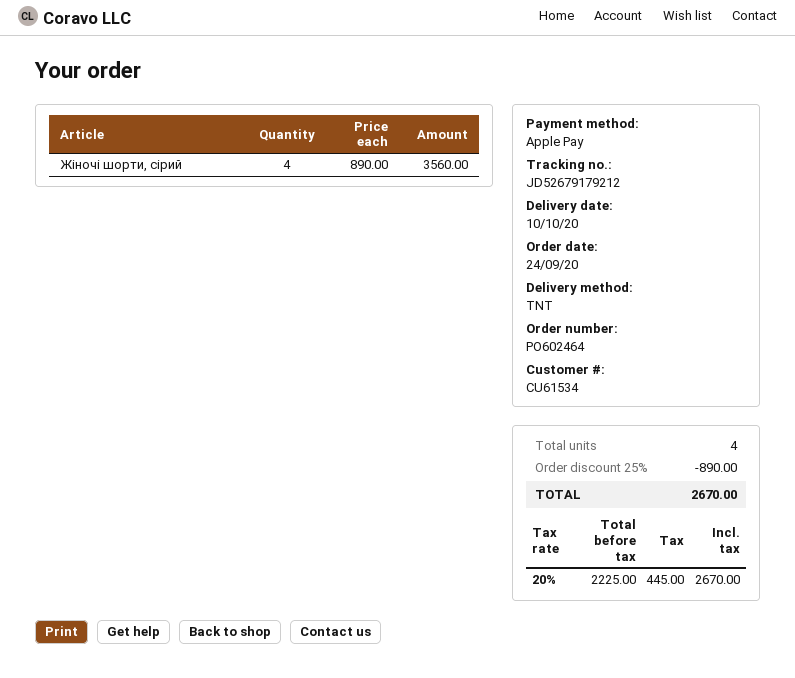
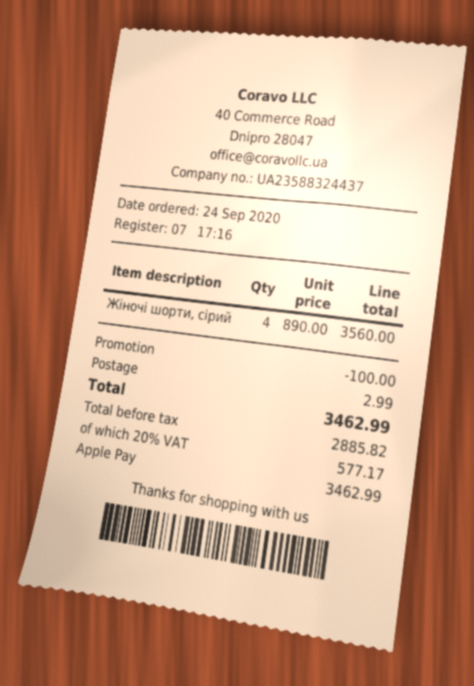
discount: 890.00 -> 100.00
shipping: none -> 2.99
net: 2225.00 -> 2885.82
tax: 20% = 445.00 -> 20% = 577.17
total: 2670.00 -> 3462.99

